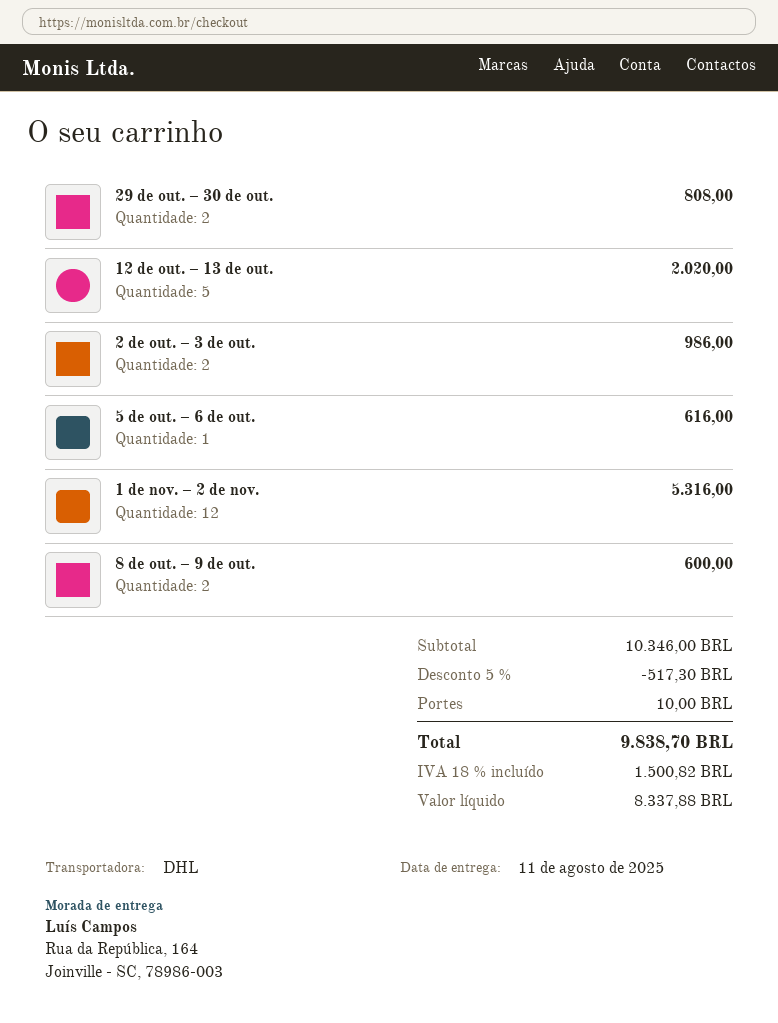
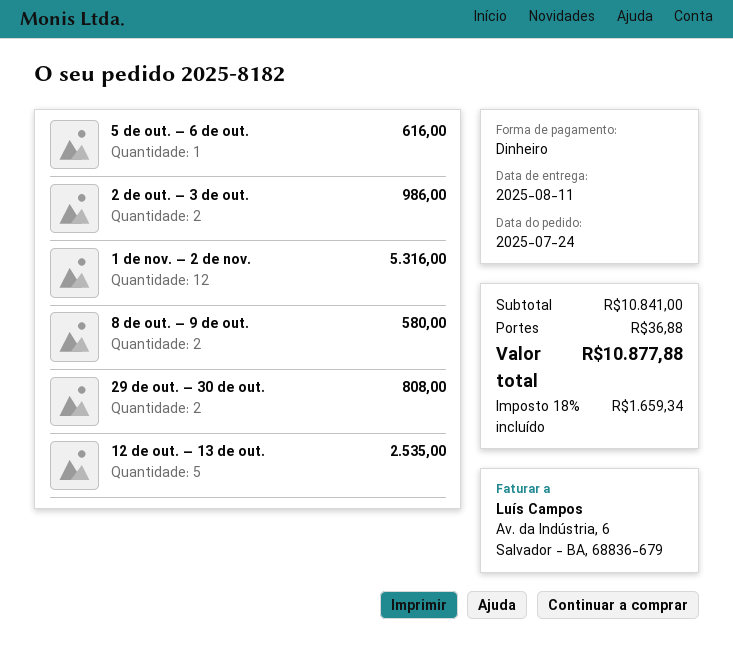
12 de out. – 13 de out.: 5 for 2020.00 -> 5 for 2535.00
8 de out. – 9 de out.: 2 for 600.00 -> 2 for 580.00
subtotal: 10346.00 -> 10841.00
discount: 5% = 517.30 -> none
shipping: 10.00 -> 36.88
tax: 18% = 1500.82 -> 18% = 1659.34
total: 9838.70 -> 10877.88

